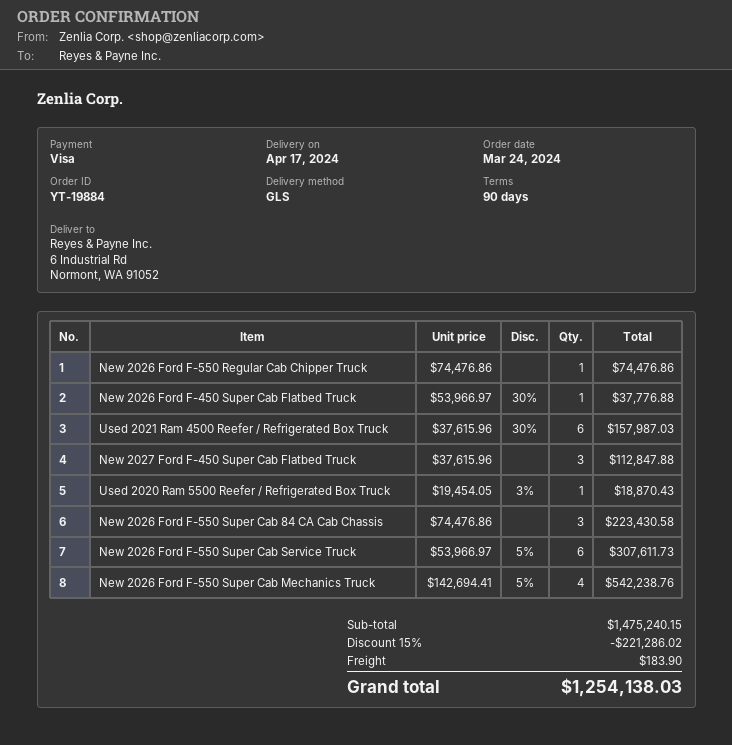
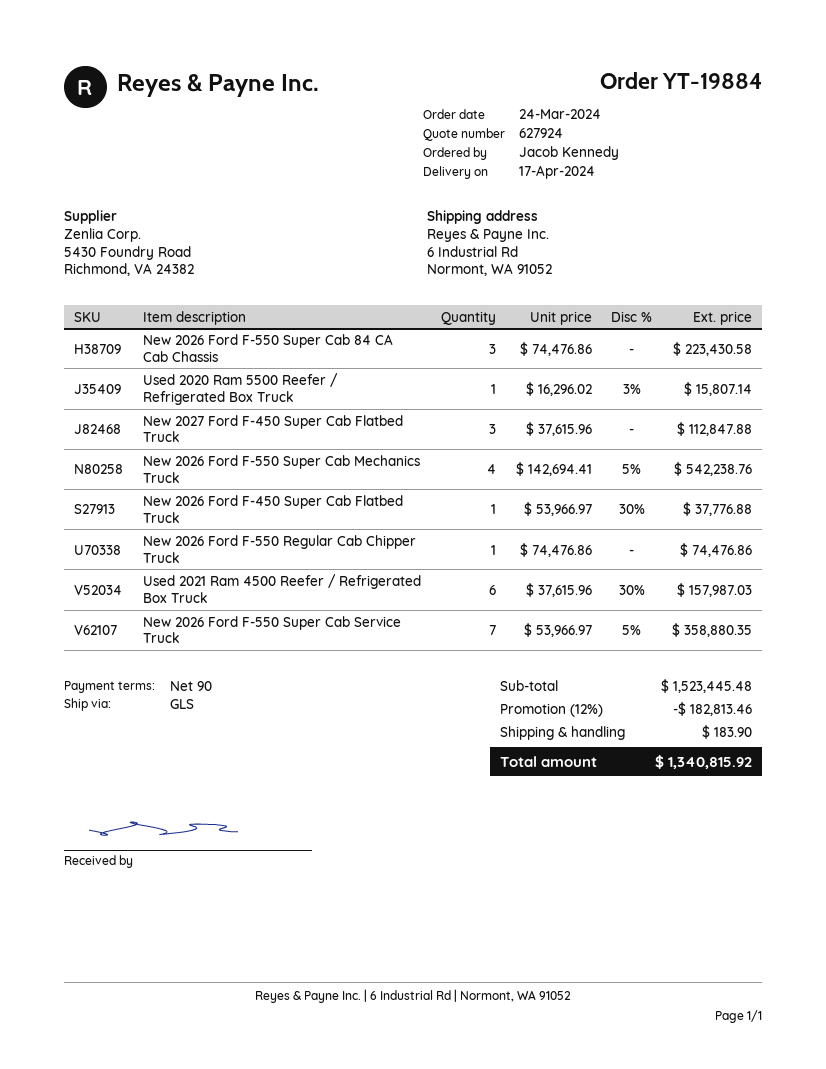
Used 2020 Ram 5500 Reefer / Refrigerated Box Truck: 1 x 19454.05 - 3% = 18870.43 -> 1 x 16296.02 - 3% = 15807.14
New 2026 Ford F-550 Super Cab Service Truck: 6 x 53966.97 - 5% = 307611.73 -> 7 x 53966.97 - 5% = 358880.35
subtotal: 1475240.15 -> 1523445.48
discount: 15% = 221286.02 -> 12% = 182813.46
total: 1254138.03 -> 1340815.92

